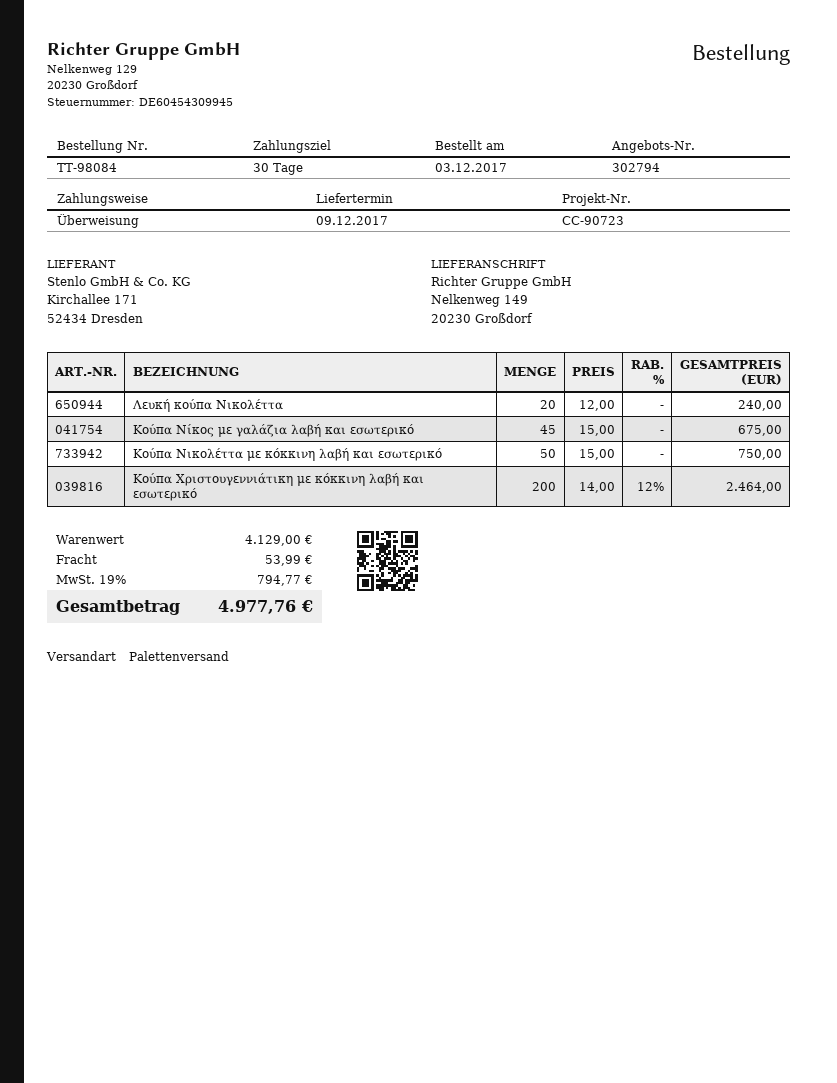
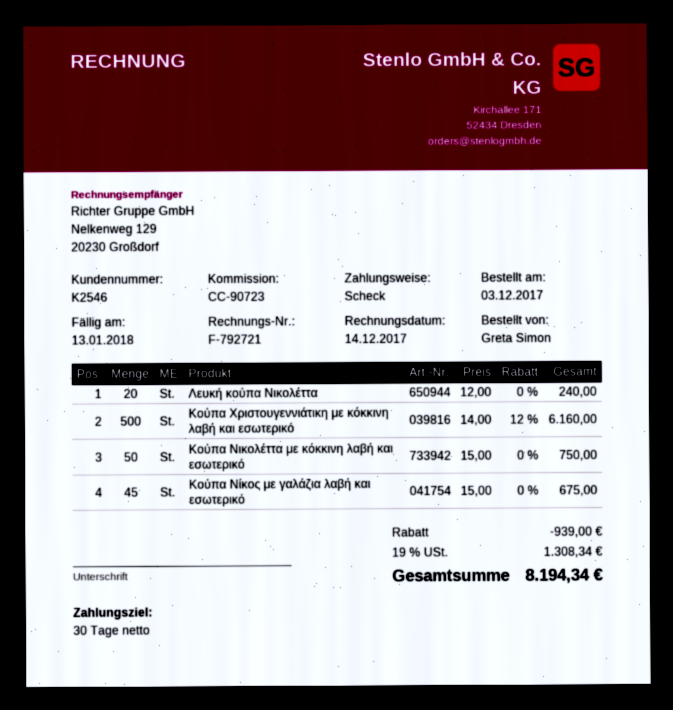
payment method: bank transfer -> cheque
Κούπα Χριστουγεννιάτικη με κόκκινη λαβή και εσωτερικό: 200 x 14.00 - 12% = 2464.00 -> 500 x 14.00 - 12% = 6160.00
discount: none -> 939.00
shipping: 53.99 -> none
tax: 19% = 794.77 -> 19% = 1308.34
total: 4977.76 -> 8194.34

